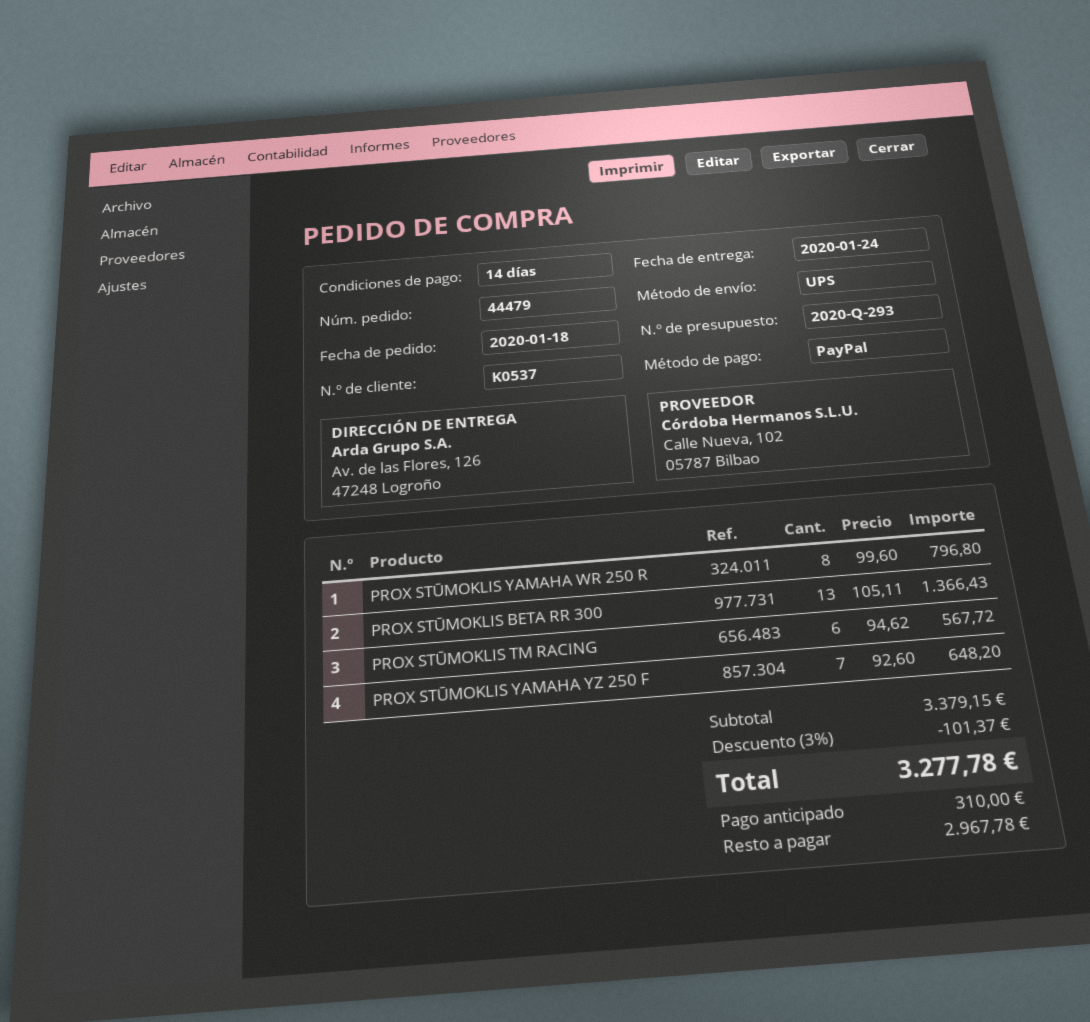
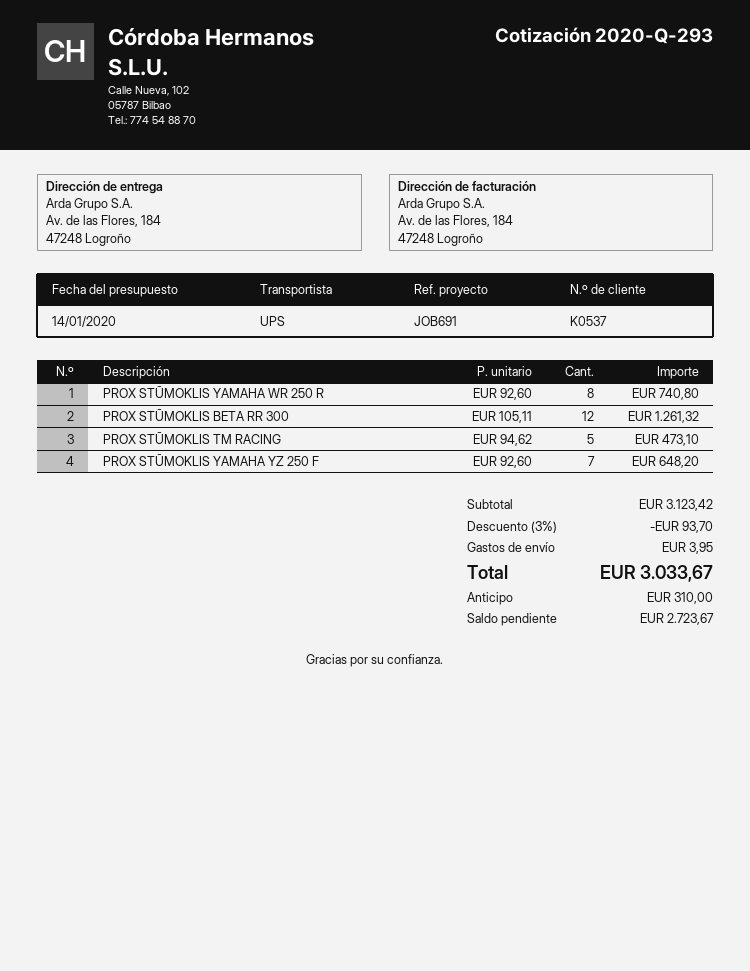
ship to: Av. de las Flores, 126, 47248 Logroño -> Av. de las Flores, 184, 47248 Logroño
PROX STŪMOKLIS YAMAHA WR 250 R: 8 x 99.60 = 796.80 -> 8 x 92.60 = 740.80
PROX STŪMOKLIS BETA RR 300: 13 x 105.11 = 1366.43 -> 12 x 105.11 = 1261.32
PROX STŪMOKLIS TM RACING: 6 x 94.62 = 567.72 -> 5 x 94.62 = 473.10
subtotal: 3379.15 -> 3123.42
discount: 3% = 101.37 -> 3% = 93.70
shipping: none -> 3.95
total: 3277.78 -> 3033.67
balance: 2967.78 -> 2723.67

